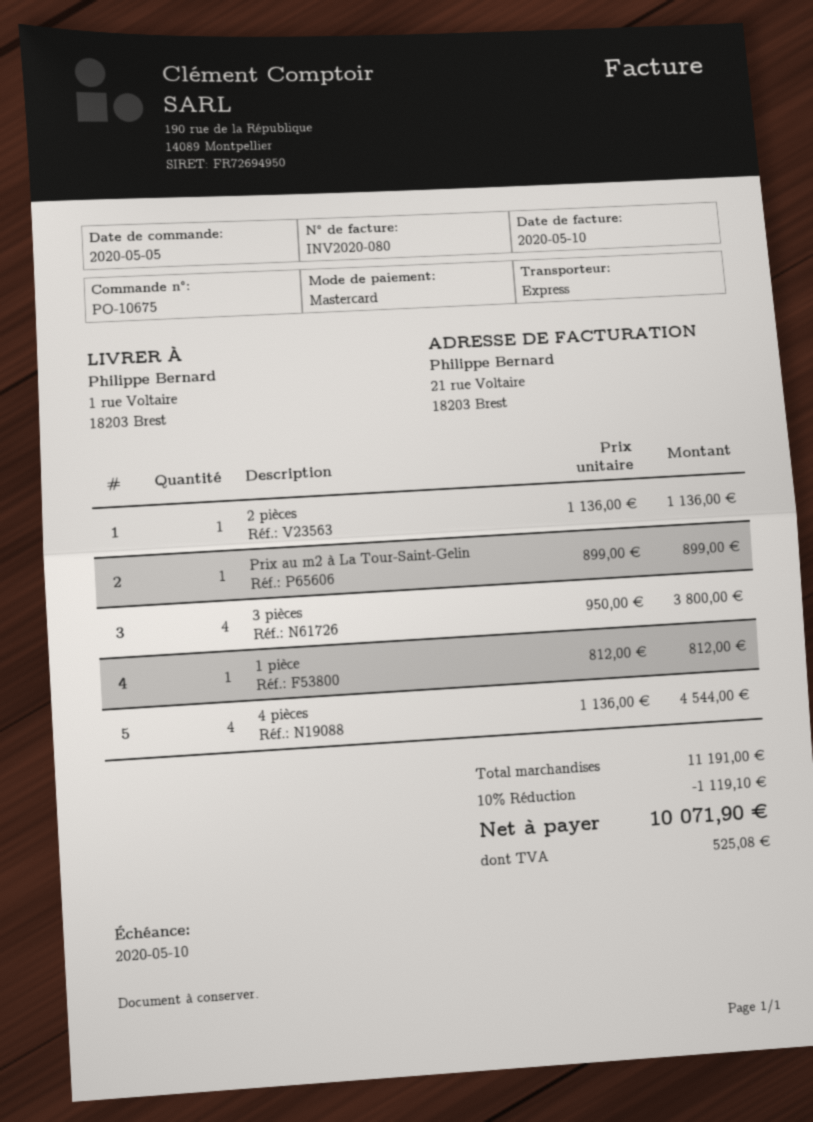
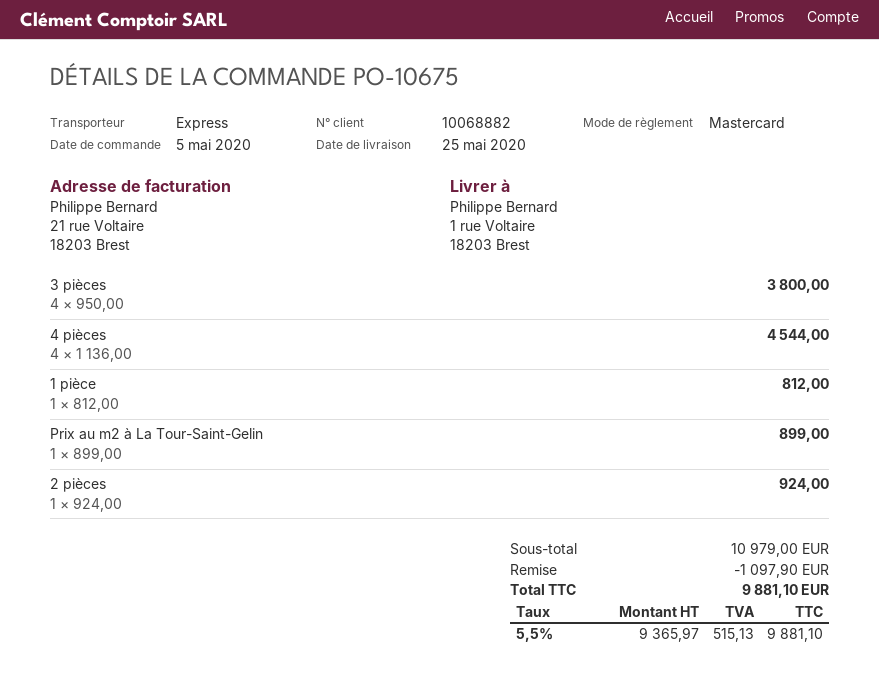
2 pièces: 1 x 1136.00 = 1136.00 -> 1 x 924.00 = 924.00
subtotal: 11191.00 -> 10979.00
discount: 1119.10 -> 1097.90
tax: 525.08 -> 515.13
total: 10071.90 -> 9881.10

